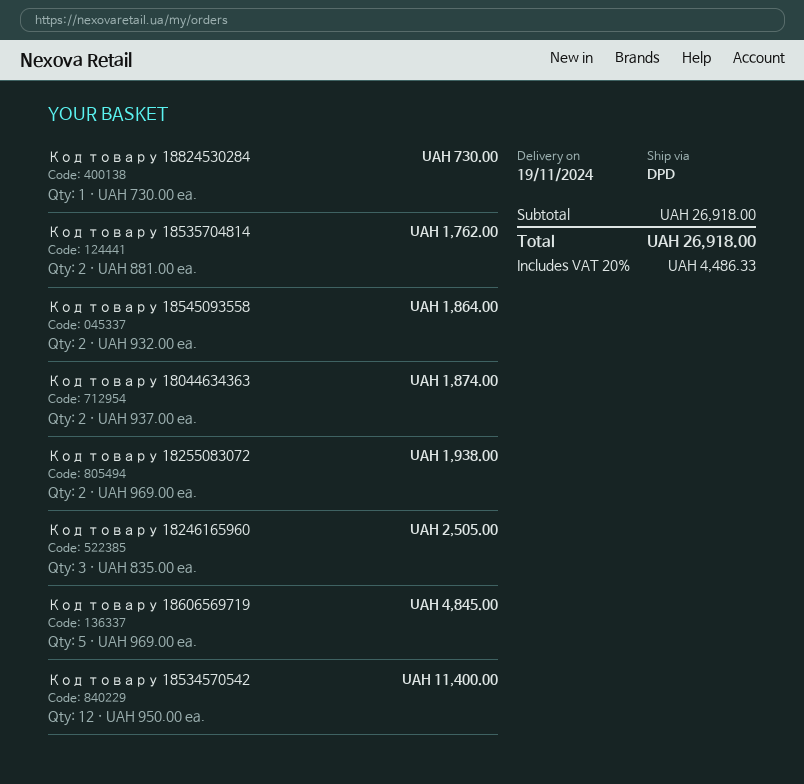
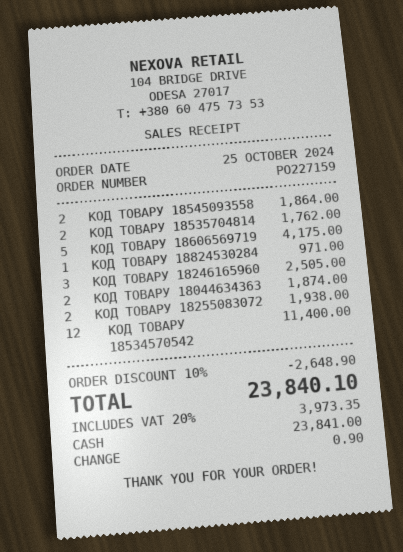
Код товару 18824530284: 1 for 730.00 -> 1 for 971.00
Код товару 18606569719: 5 for 4845.00 -> 5 for 4175.00
discount: none -> 10% = 2648.90
tax: 20% = 4486.33 -> 20% = 3973.35
total: 26918.00 -> 23840.10

